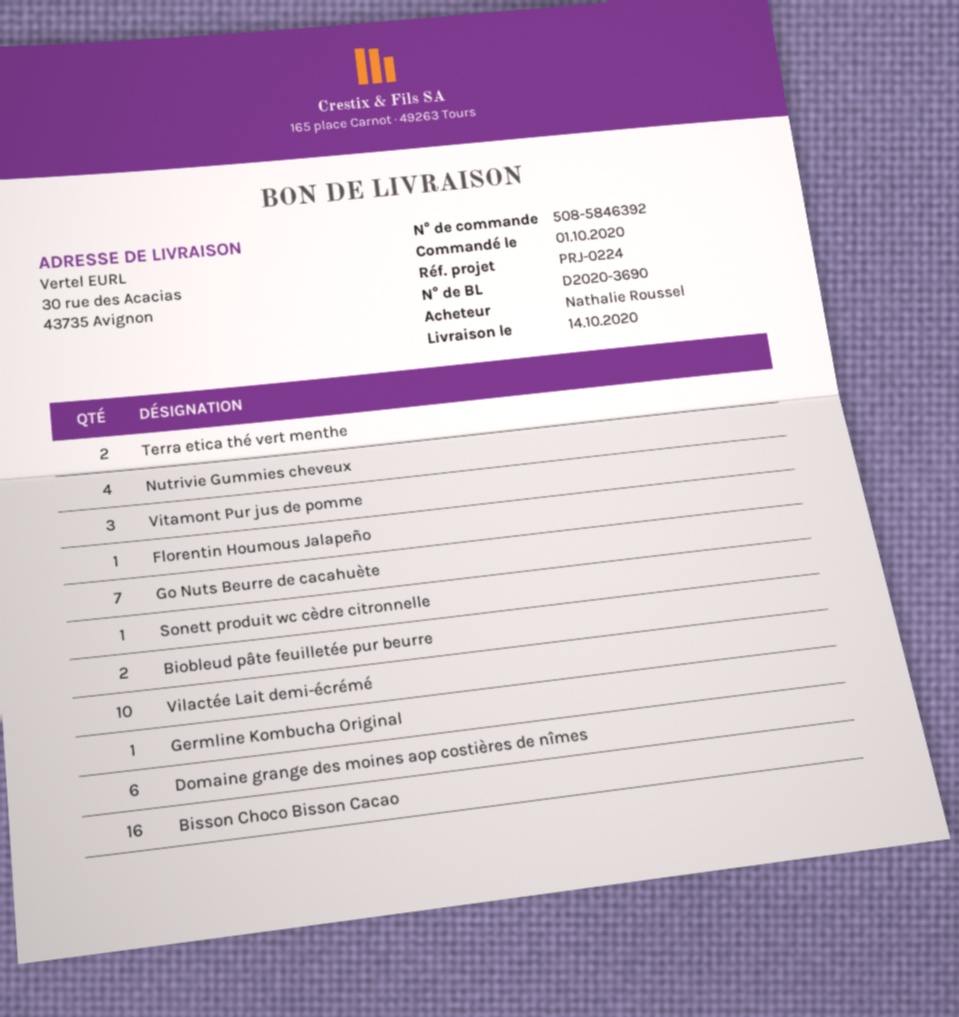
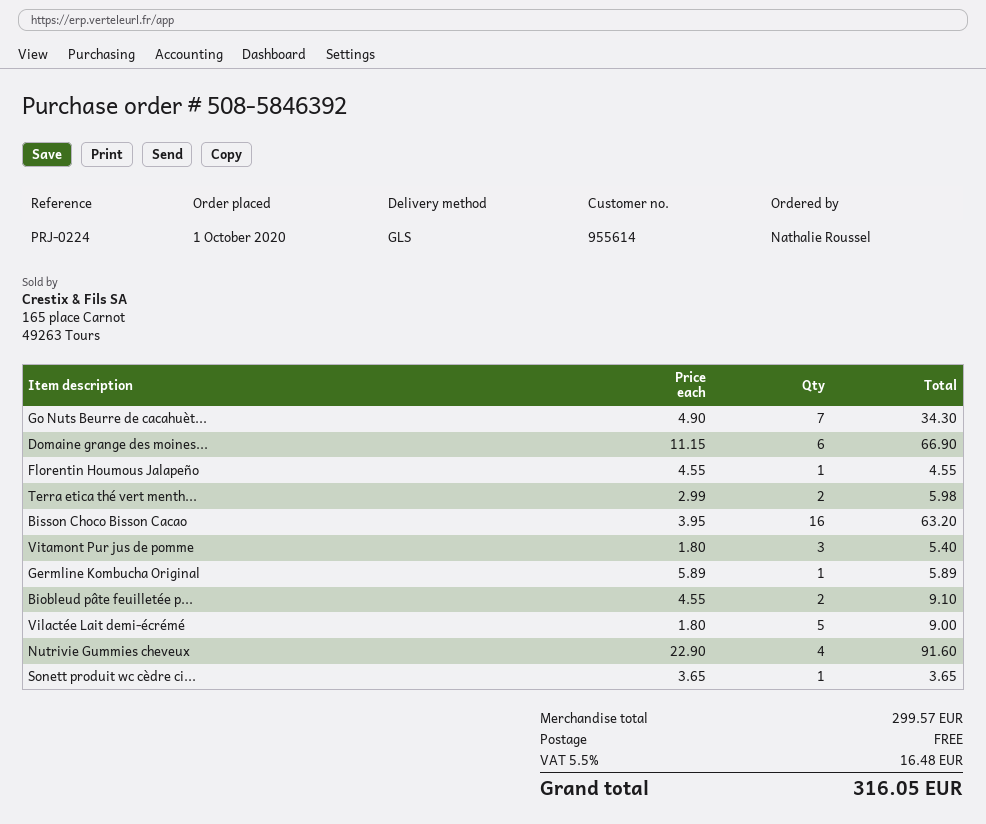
Vilactée Lait demi-écrémé: 10 -> 5

